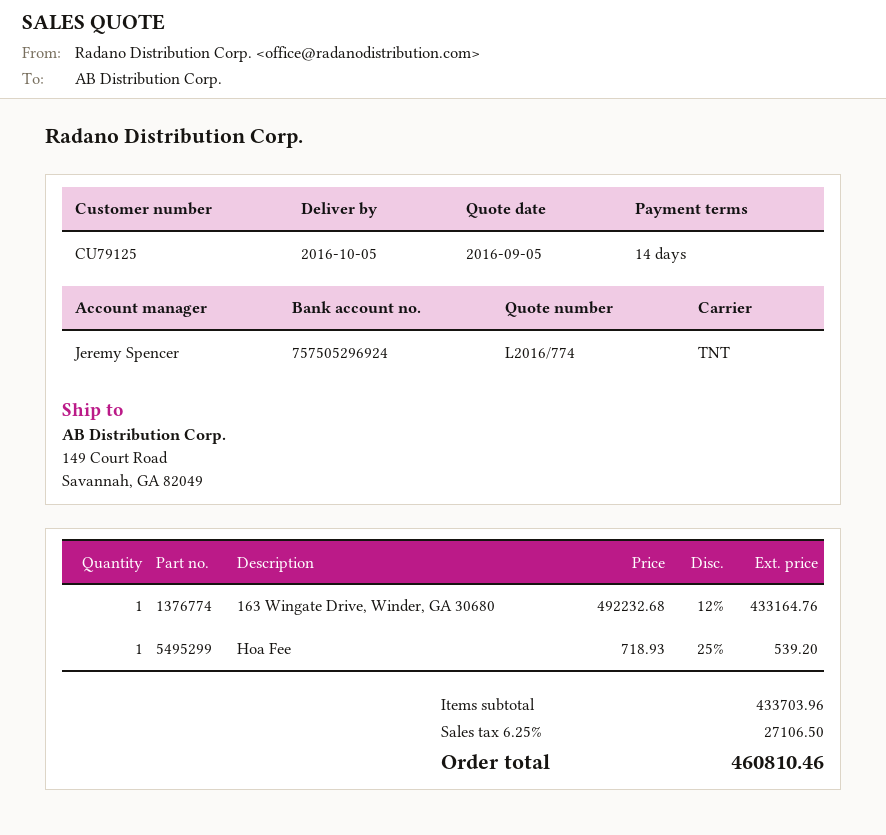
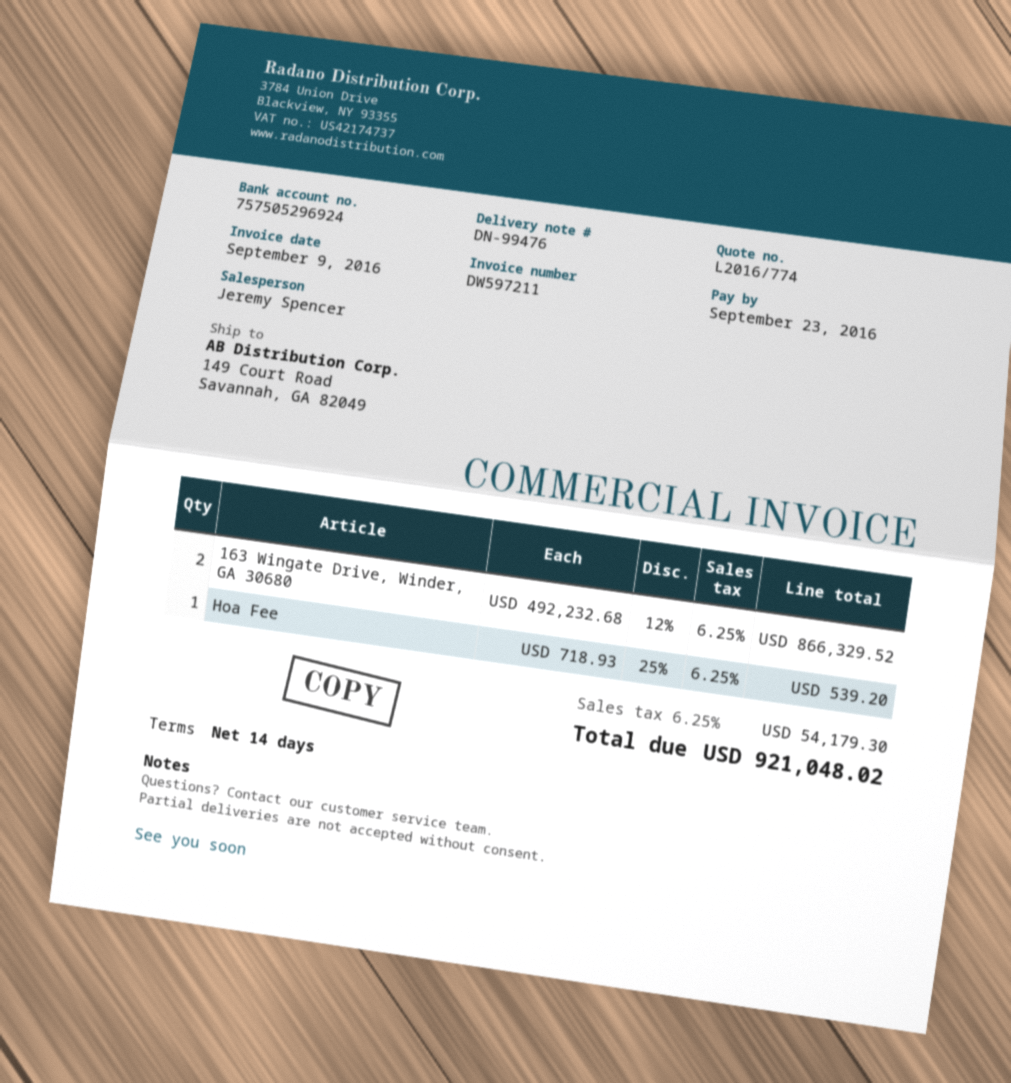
163 Wingate Drive, Winder, GA 30680: 1 x 492232.68 - 12% = 433164.76 -> 2 x 492232.68 - 12% = 866329.52
tax: 6.25% = 27106.50 -> 6.25% = 54179.30
total: 460810.46 -> 921048.02

